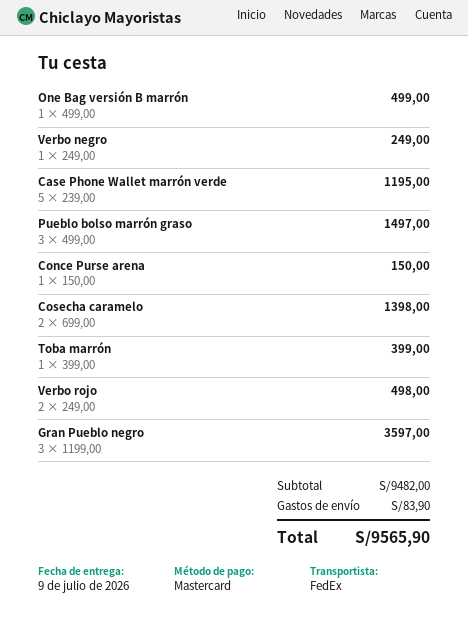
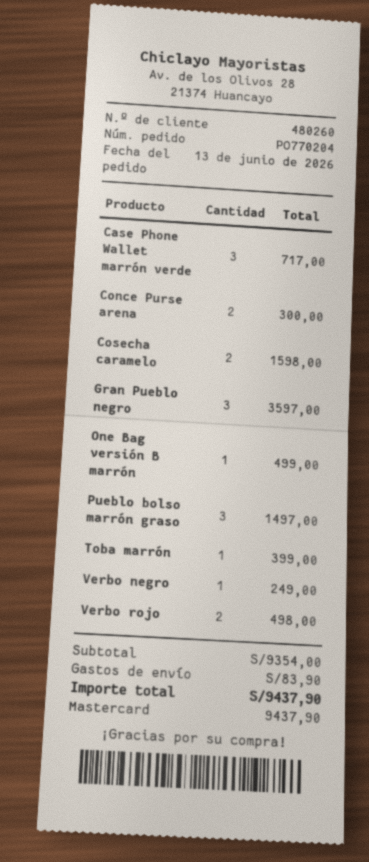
Case Phone Wallet marrón verde: 5 for 1195.00 -> 3 for 717.00
Conce Purse arena: 1 for 150.00 -> 2 for 300.00
Cosecha caramelo: 2 for 1398.00 -> 2 for 1598.00
subtotal: 9482.00 -> 9354.00
total: 9565.90 -> 9437.90

